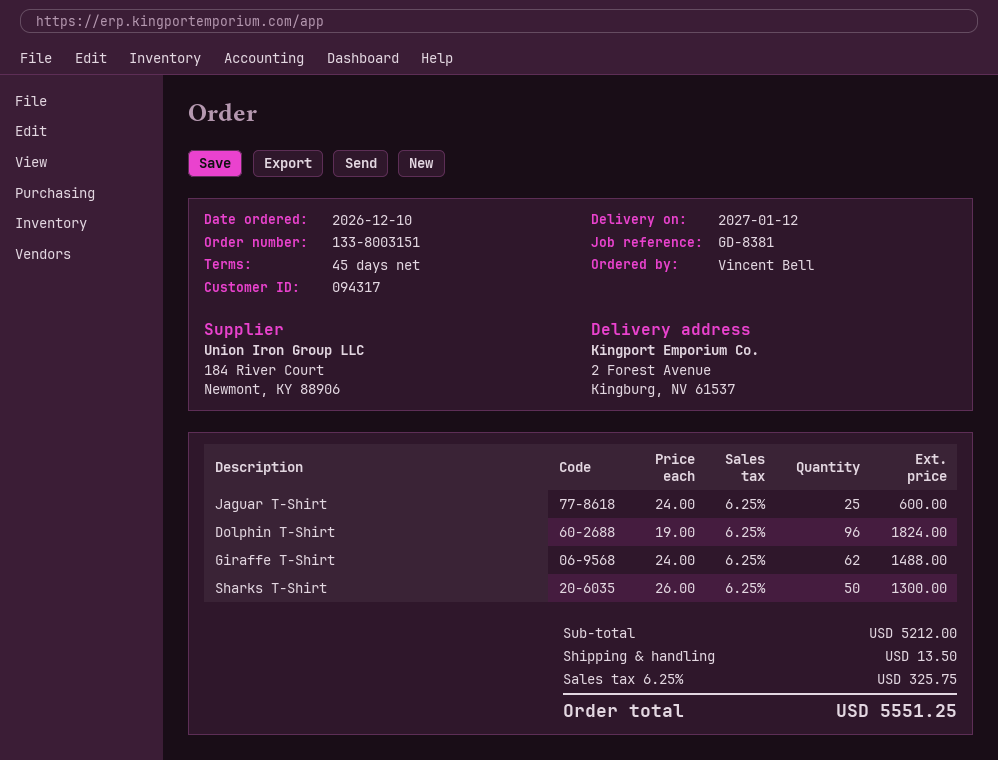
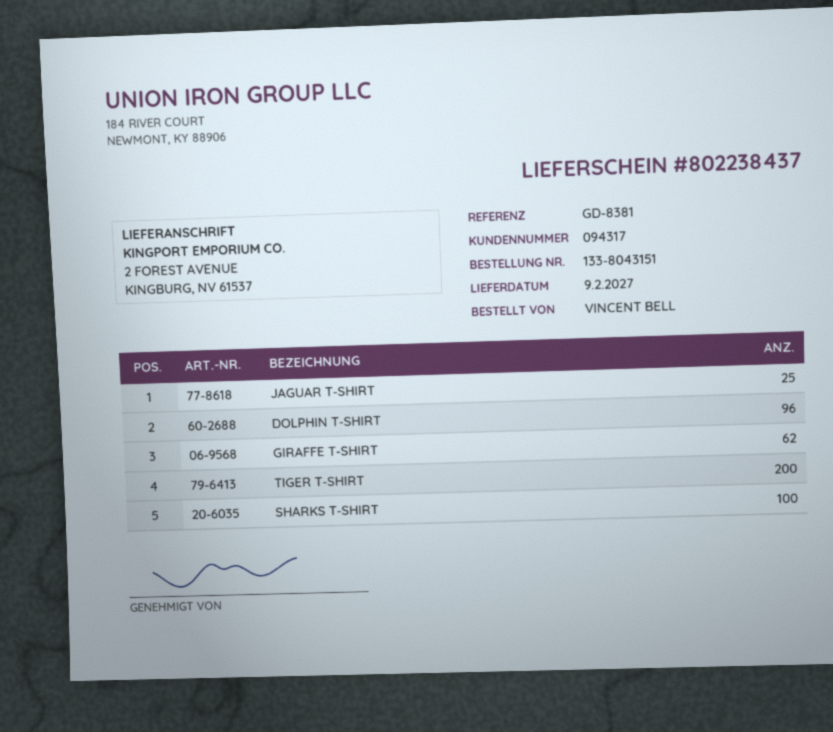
order number: 133-8003151 -> 133-8043151
delivery date: 2027-01-12 -> 2027-02-09
Sharks T-Shirt: 50 -> 100
TIGER T-SHIRT: none -> 200

